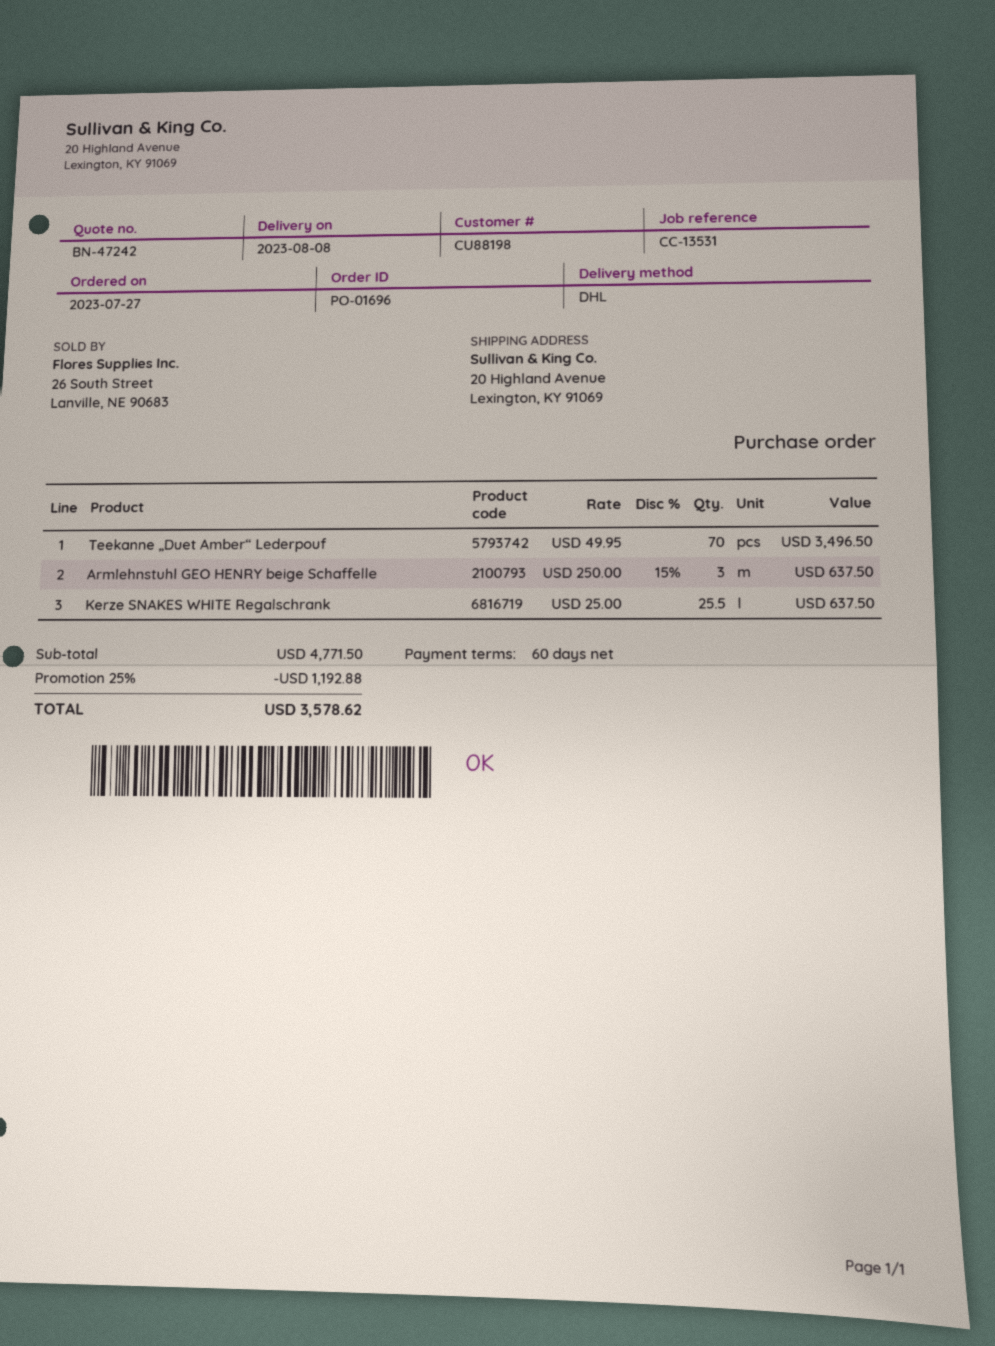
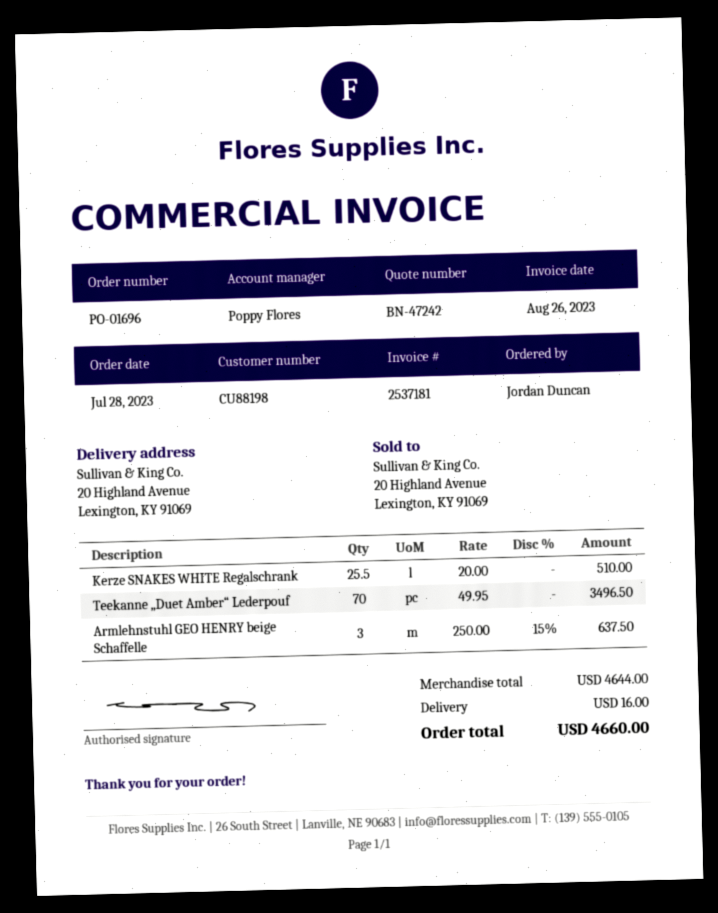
order date: 2023-07-27 -> 2023-07-28
Kerze SNAKES WHITE Regalschrank: 25.5 x 25.00 = 637.50 -> 25.5 x 20.00 = 510.00
subtotal: 4771.50 -> 4644.00
discount: 25% = 1192.88 -> none
shipping: none -> 16.00
total: 3578.62 -> 4660.00

